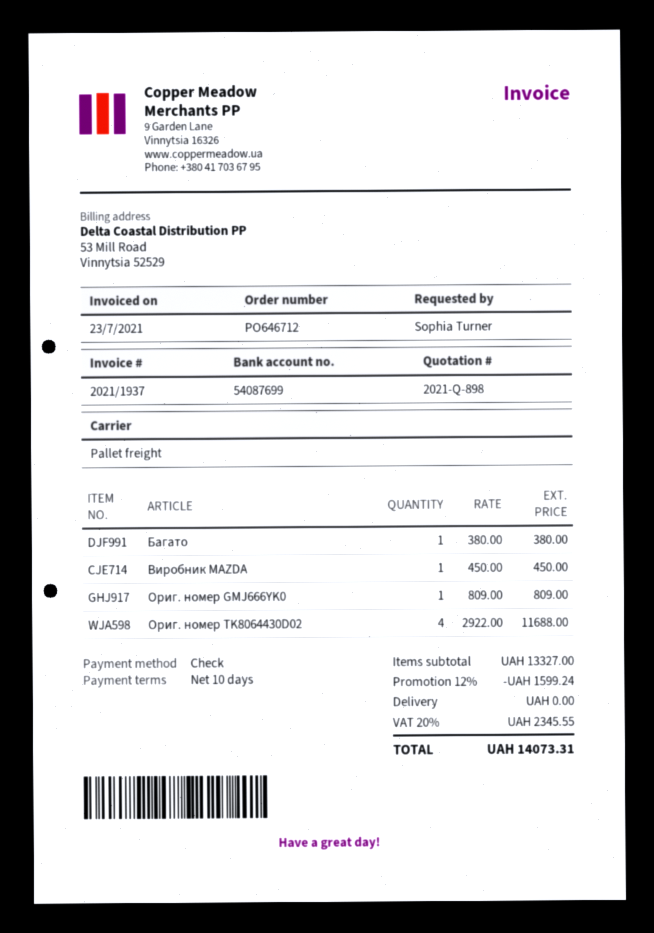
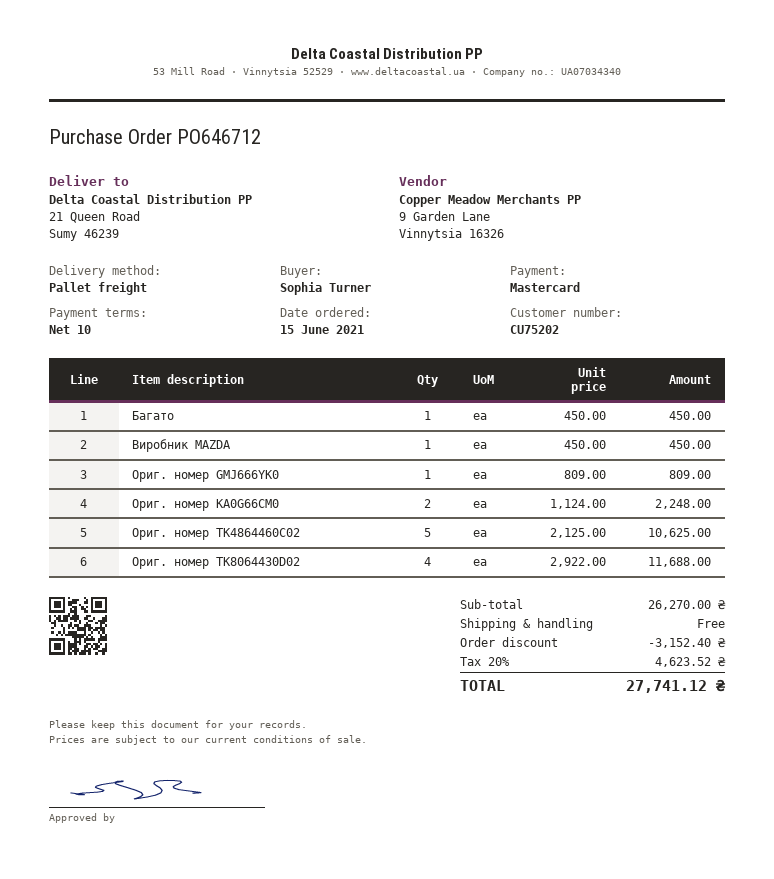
payment method: cheque -> Mastercard
Багато: 1 x 380.00 = 380.00 -> 1 x 450.00 = 450.00
Ориг. номер KA0G66CM0: none -> 2 x 1124.00 = 2248.00
Ориг. номер TK4864460C02: none -> 5 x 2125.00 = 10625.00
subtotal: 13327.00 -> 26270.00
discount: 1599.24 -> 3152.40
tax: 20% = 2345.55 -> 20% = 4623.52
total: 14073.31 -> 27741.12

